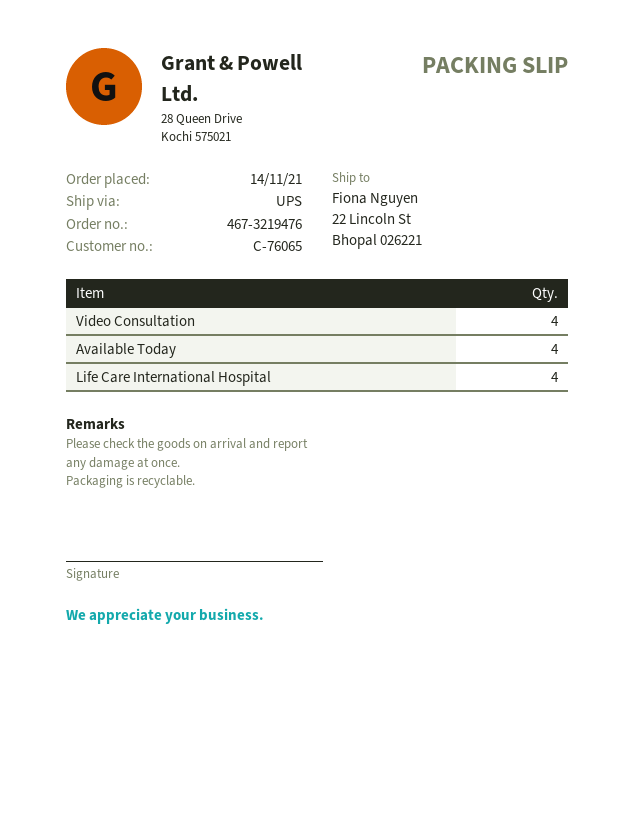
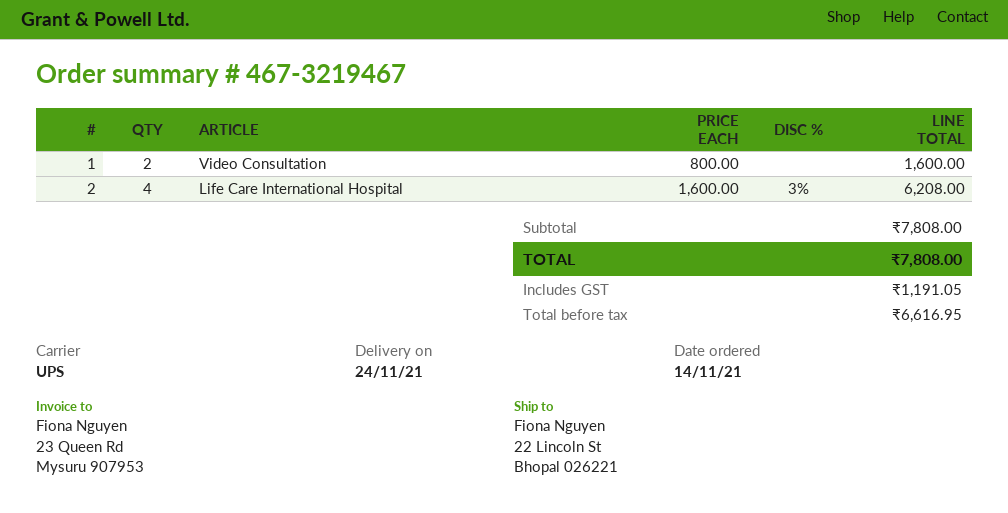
order number: 467-3219476 -> 467-3219467
Video Consultation: 4 -> 2
Available Today: 4 -> none

